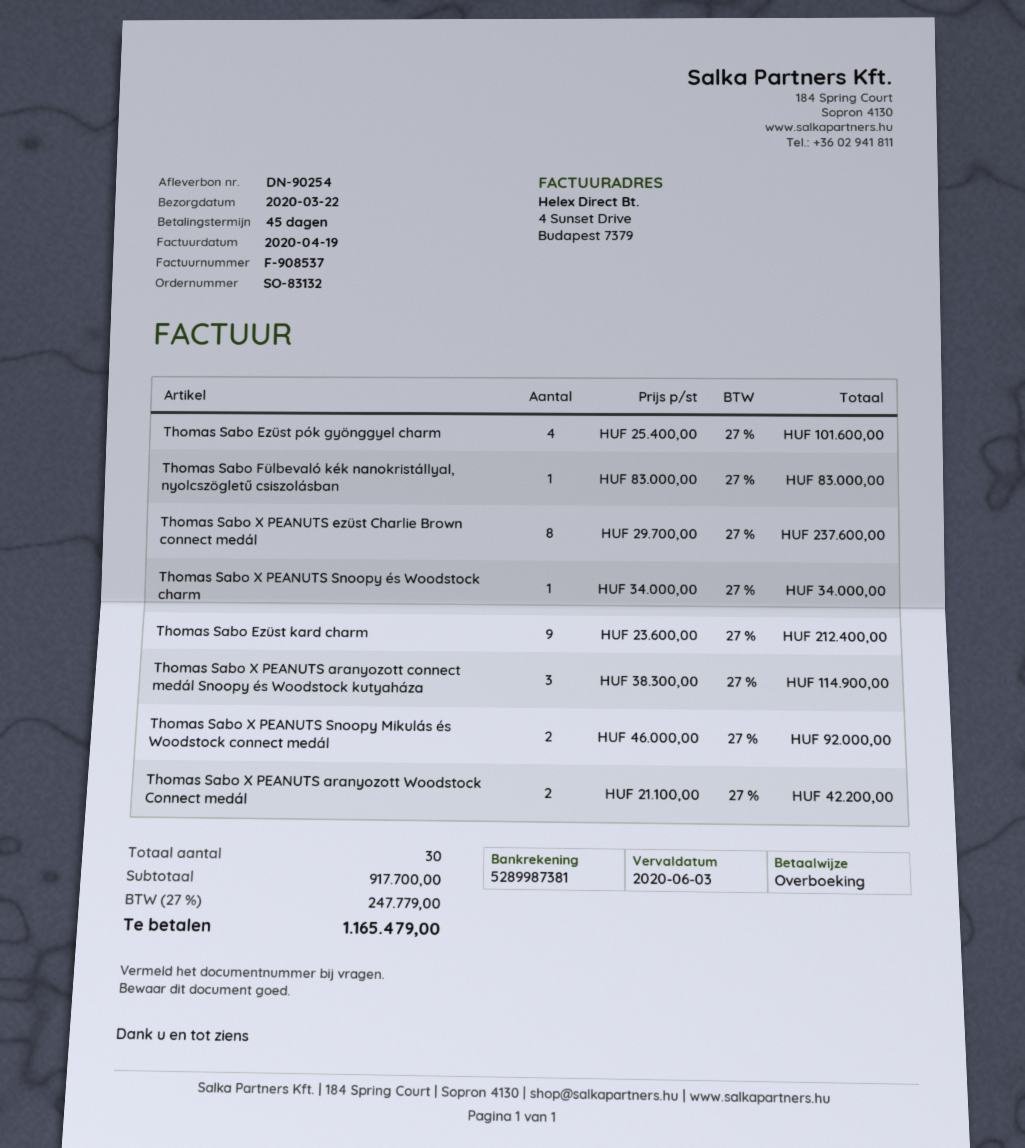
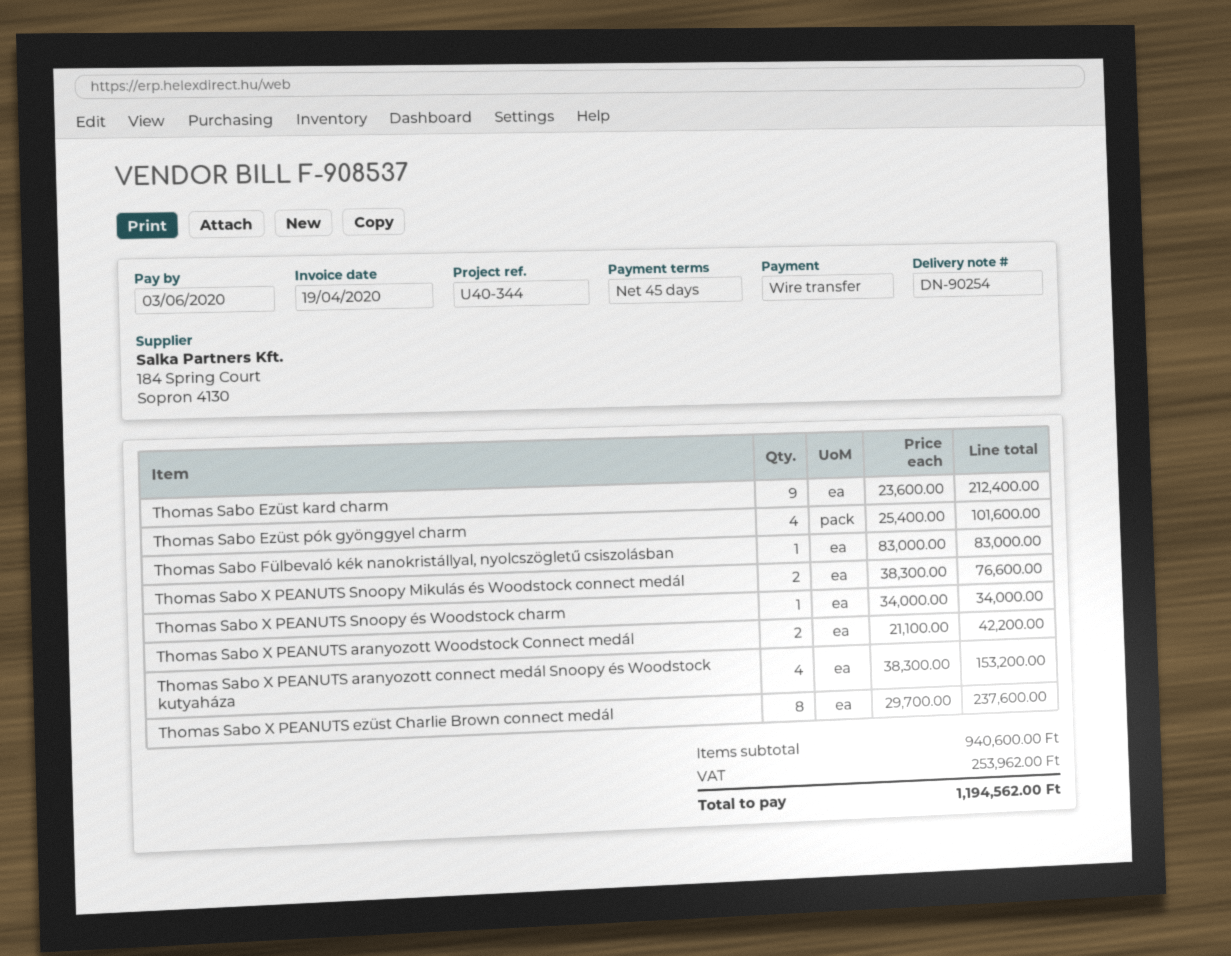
Thomas Sabo X PEANUTS aranyozott connect medál Snoopy és Woodstock kutyaháza: 3 x 38300.00 = 114900.00 -> 4 x 38300.00 = 153200.00
Thomas Sabo X PEANUTS Snoopy Mikulás és Woodstock connect medál: 2 x 46000.00 = 92000.00 -> 2 x 38300.00 = 76600.00
subtotal: 917700.00 -> 940600.00
tax: 247779.00 -> 253962.00
total: 1165479.00 -> 1194562.00

